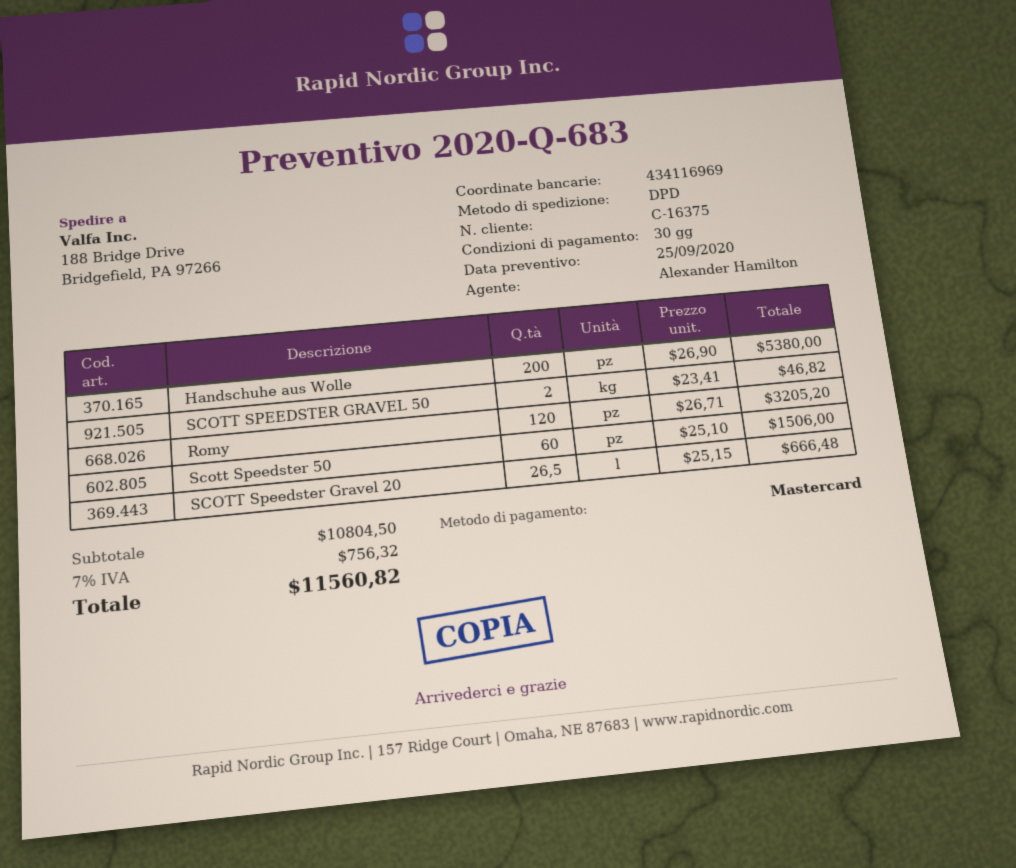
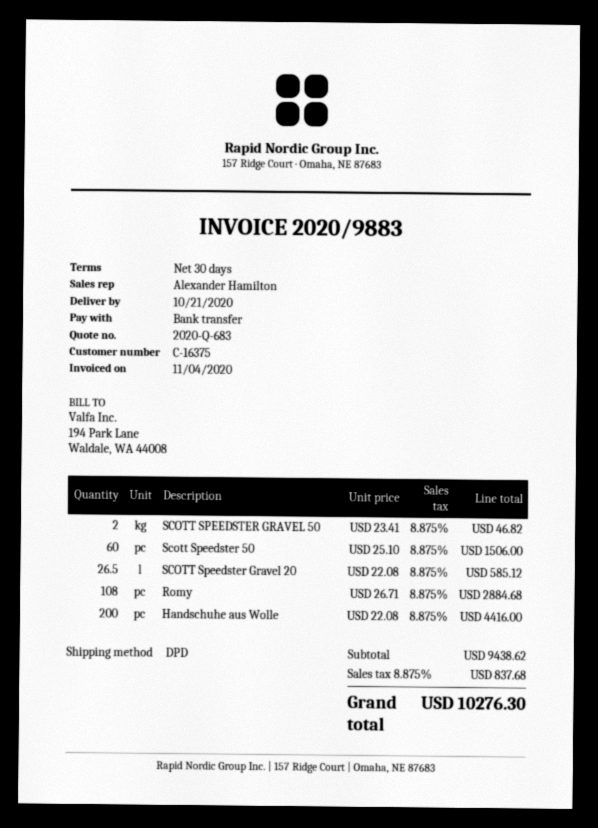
payment method: Mastercard -> bank transfer
Handschuhe aus Wolle: 200 x 26.90 = 5380.00 -> 200 x 22.08 = 4416.00
Romy: 120 x 26.71 = 3205.20 -> 108 x 26.71 = 2884.68
SCOTT Speedster Gravel 20: 26.5 x 25.15 = 666.48 -> 26.5 x 22.08 = 585.12
subtotal: 10804.50 -> 9438.62
tax: 7% = 756.32 -> 8.875% = 837.68
total: 11560.82 -> 10276.30

